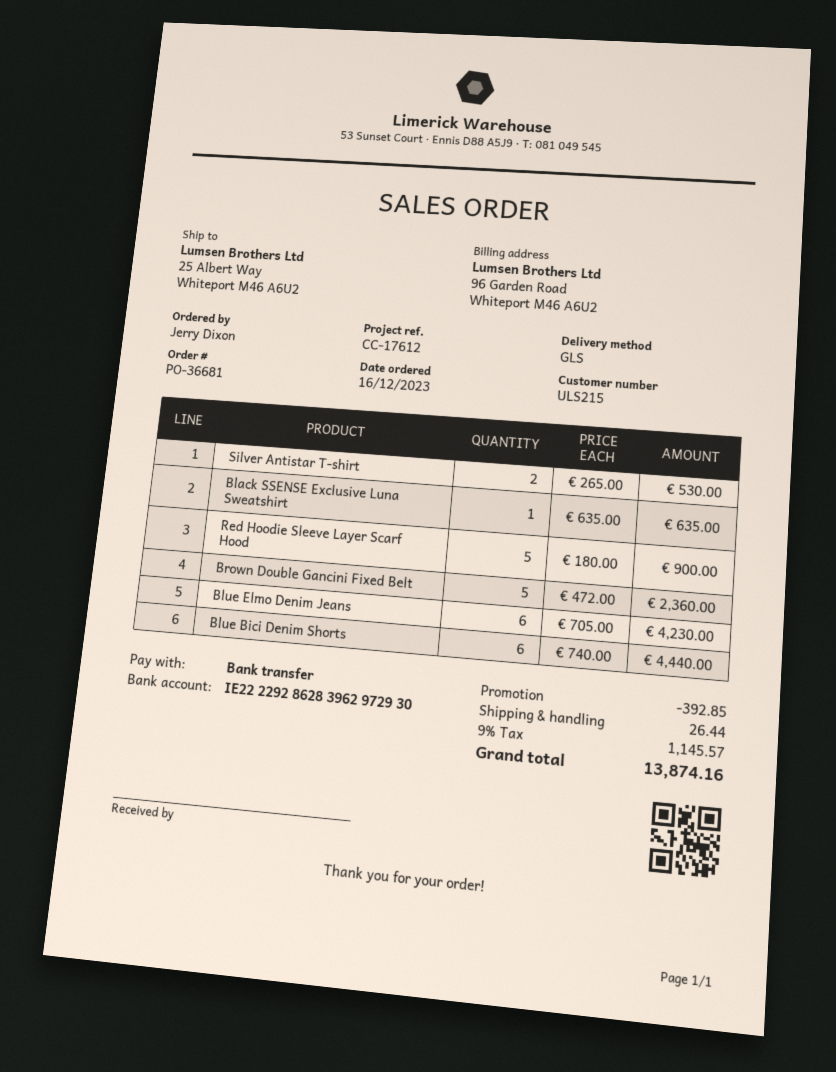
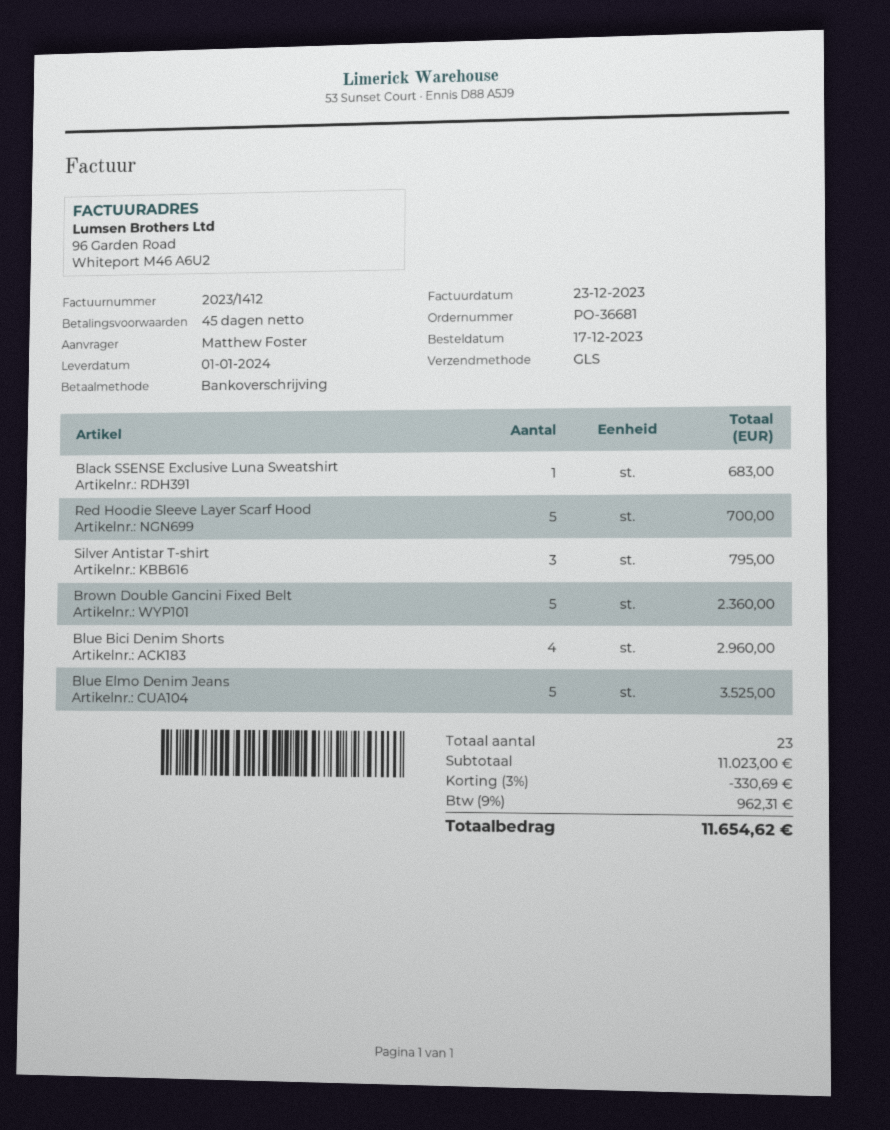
order date: 2023-12-16 -> 2023-12-17
ordered by: Jerry Dixon -> Matthew Foster
Silver Antistar T-shirt: 2 for 530.00 -> 3 for 795.00
Black SSENSE Exclusive Luna Sweatshirt: 1 for 635.00 -> 1 for 683.00
Red Hoodie Sleeve Layer Scarf Hood: 5 for 900.00 -> 5 for 700.00
Blue Elmo Denim Jeans: 6 for 4230.00 -> 5 for 3525.00
Blue Bici Denim Shorts: 6 for 4440.00 -> 4 for 2960.00
discount: 392.85 -> 330.69
shipping: 26.44 -> none
tax: 9% = 1145.57 -> 9% = 962.31
total: 13874.16 -> 11654.62

